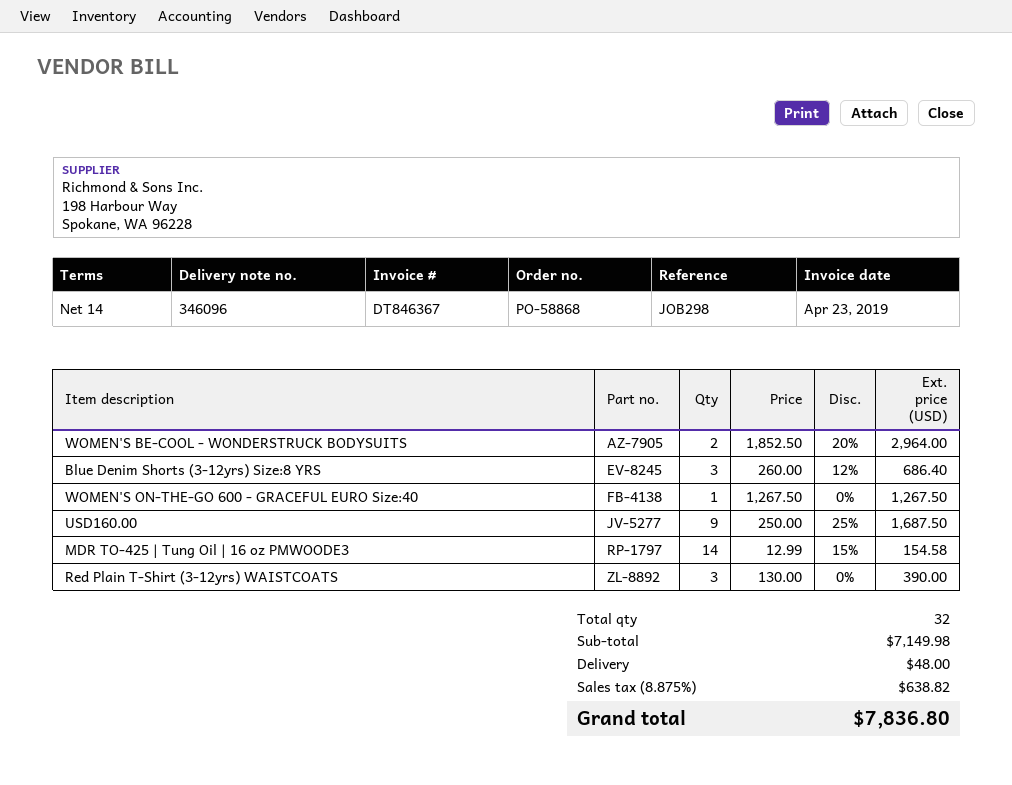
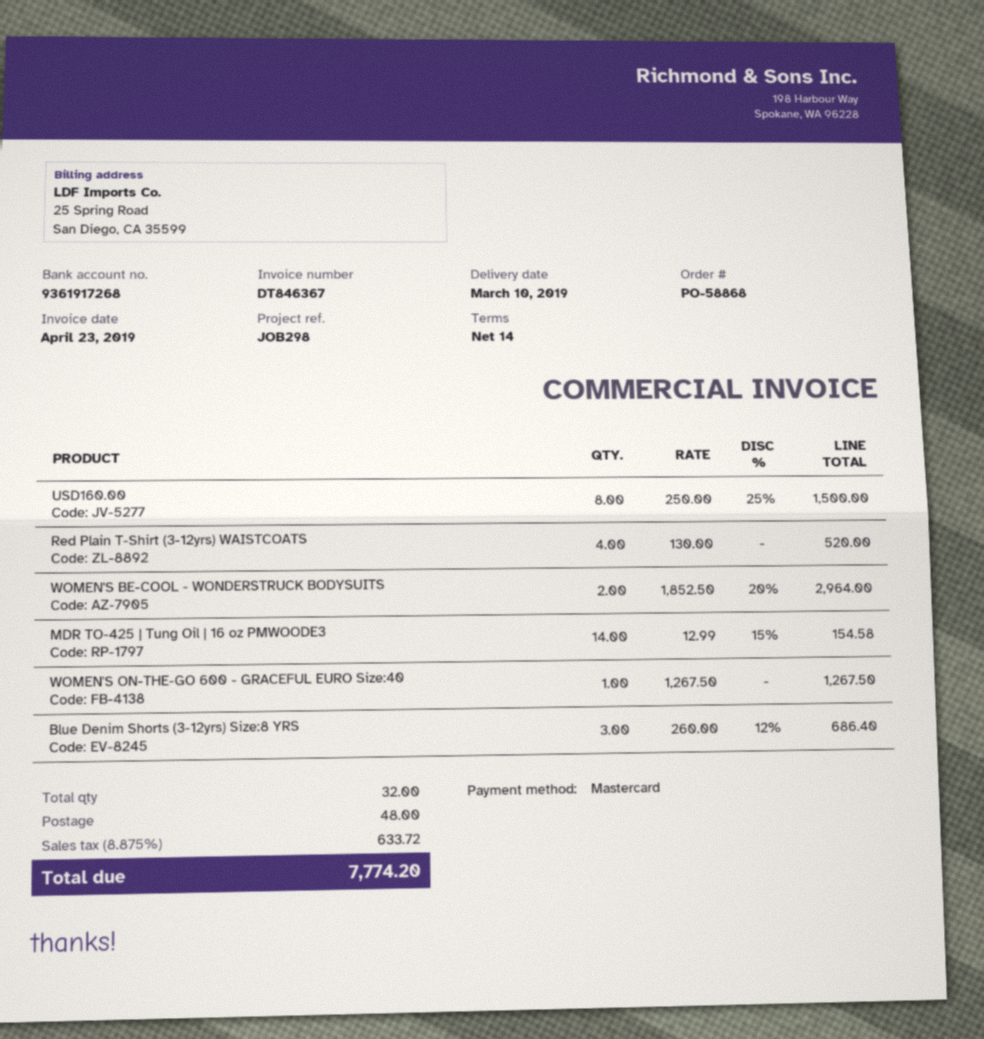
USD160.00: 9 x 250.00 - 25% = 1687.50 -> 8 x 250.00 - 25% = 1500.00
Red Plain T-Shirt (3-12yrs) WAISTCOATS: 3 x 130.00 = 390.00 -> 4 x 130.00 = 520.00
tax: 8.875% = 638.82 -> 8.875% = 633.72
total: 7836.80 -> 7774.20

